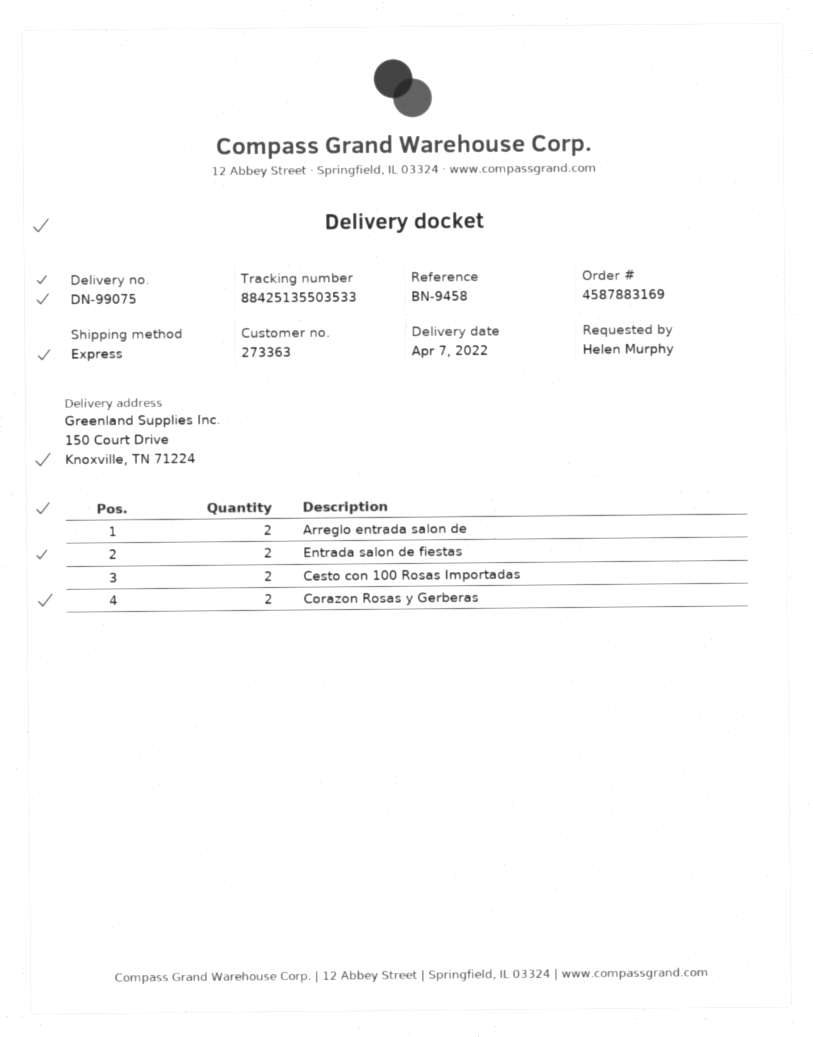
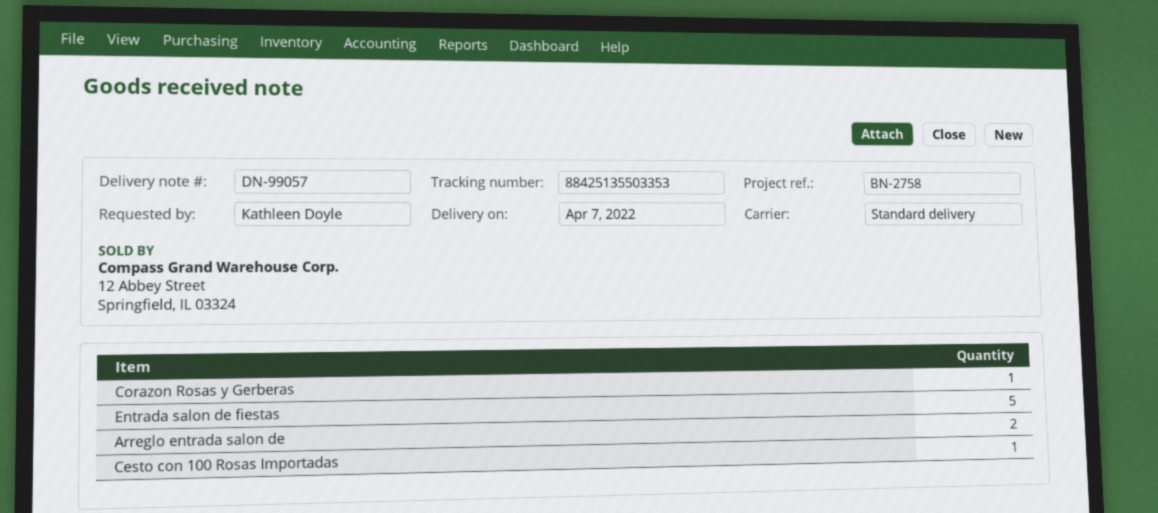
delivery note number: DN-99075 -> DN-99057
reference: BN-9458 -> BN-2758
ordered by: Helen Murphy -> Kathleen Doyle
shipping method: express -> standard
tracking number: 88425135503533 -> 88425135503353
Entrada salon de fiestas: 2 -> 5
Cesto con 100 Rosas Importadas: 2 -> 1
Corazon Rosas y Gerberas: 2 -> 1

